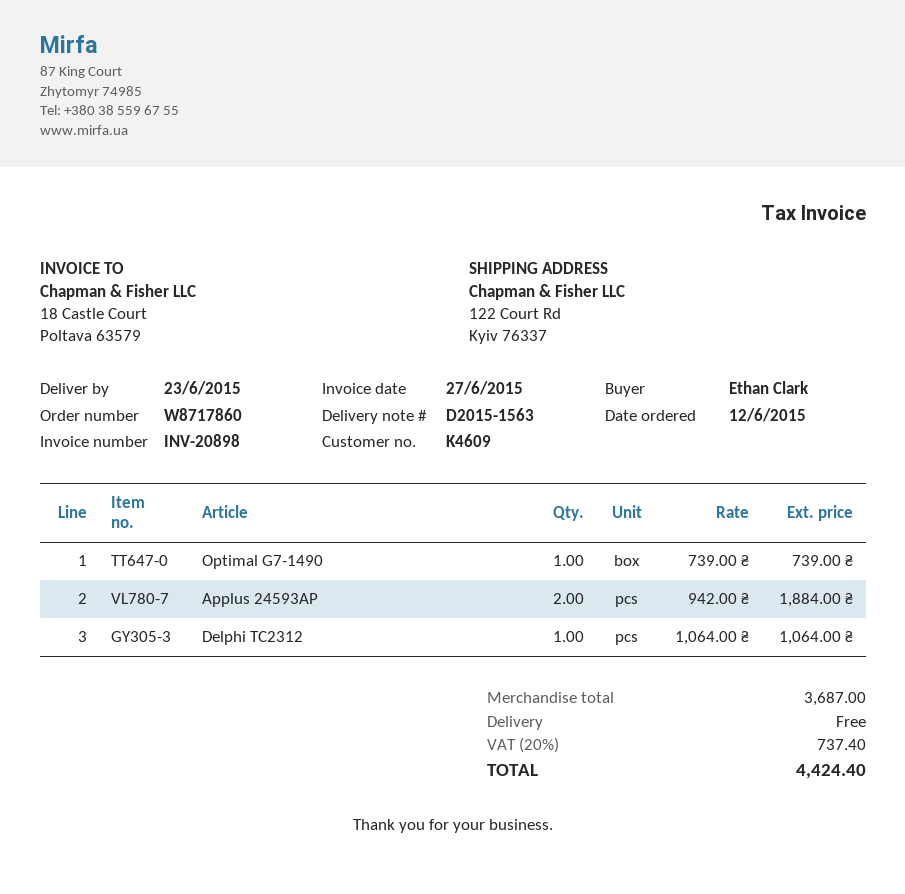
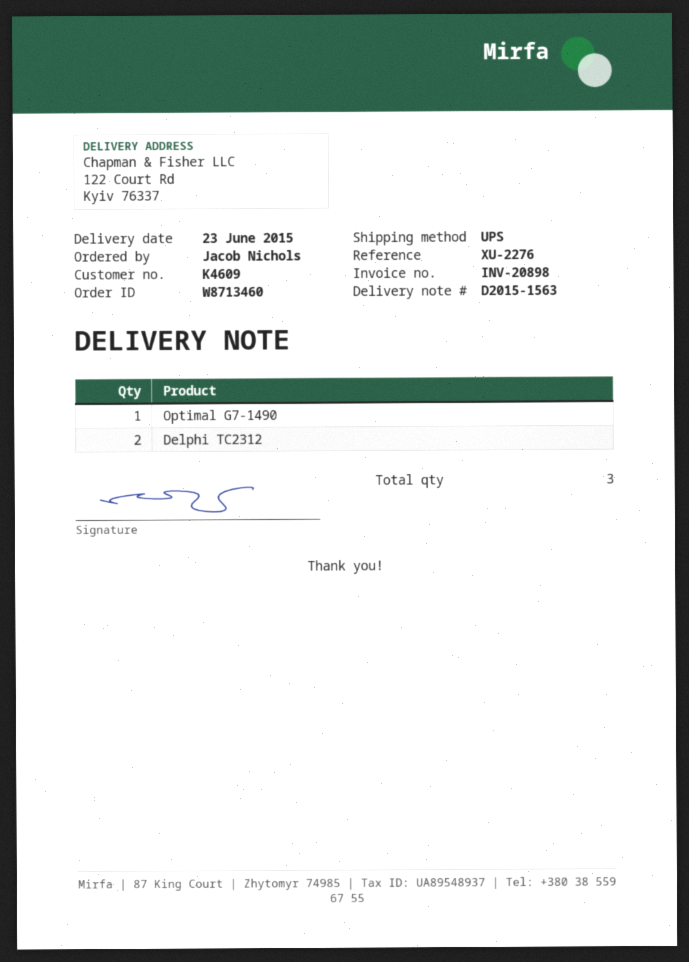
order number: W8717860 -> W8713460
ordered by: Ethan Clark -> Jacob Nichols
Applus 24593AP: 2 -> none
Delphi TC2312: 1 -> 2

